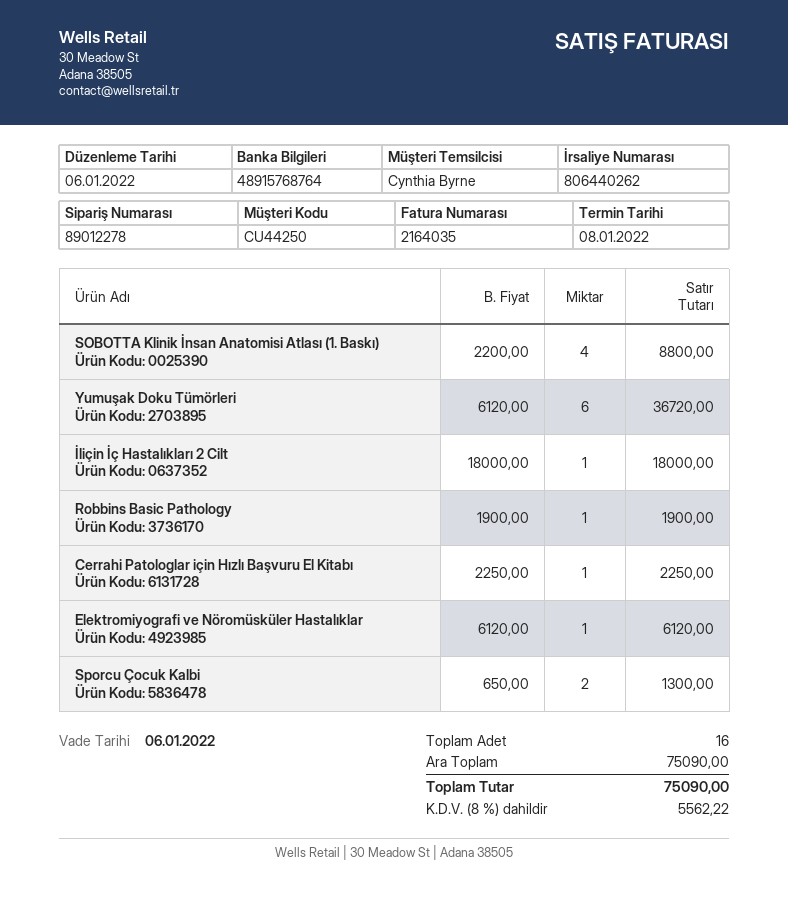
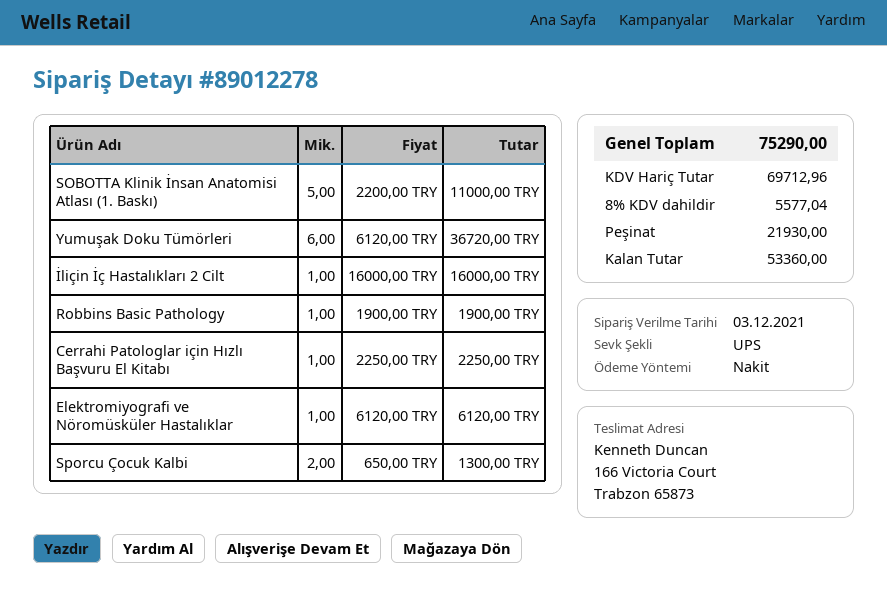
SOBOTTA Klinik İnsan Anatomisi Atlası (1. Baskı): 4 x 2200.00 = 8800.00 -> 5 x 2200.00 = 11000.00
İliçin İç Hastalıkları 2 Cilt: 1 x 18000.00 = 18000.00 -> 1 x 16000.00 = 16000.00
tax: 8% = 5562.22 -> 8% = 5577.04
total: 75090.00 -> 75290.00

